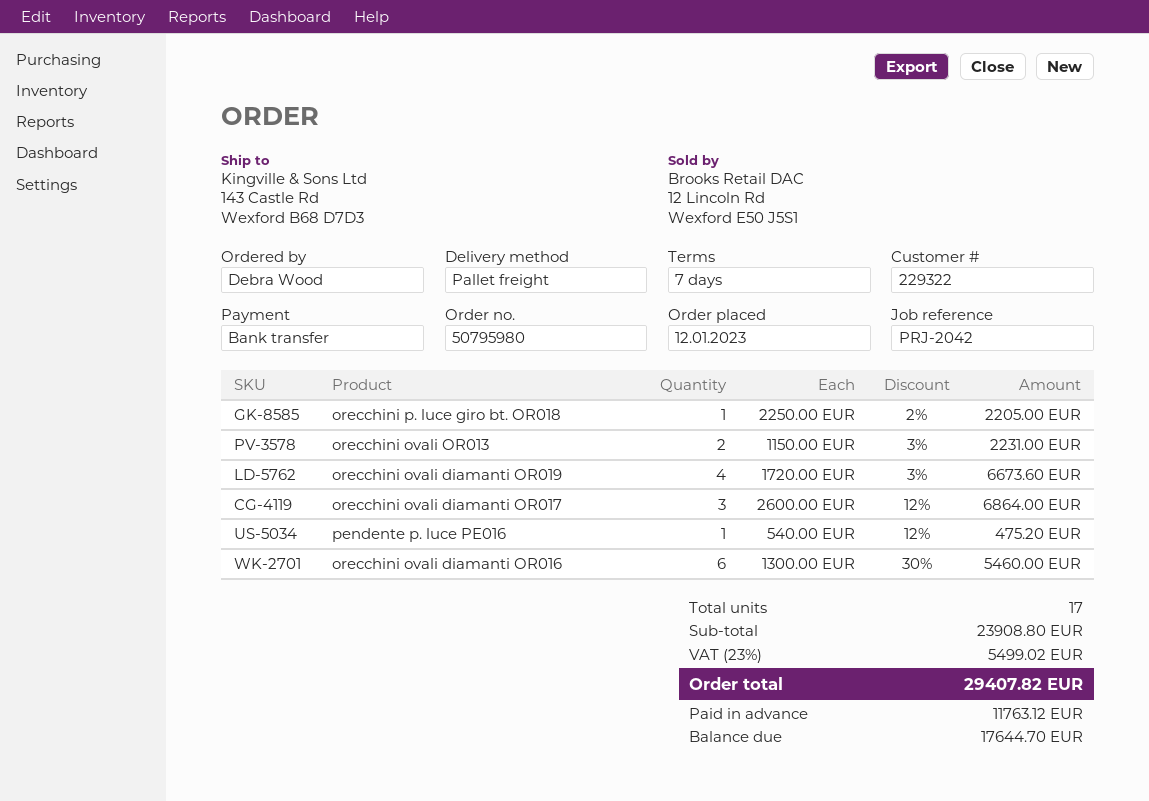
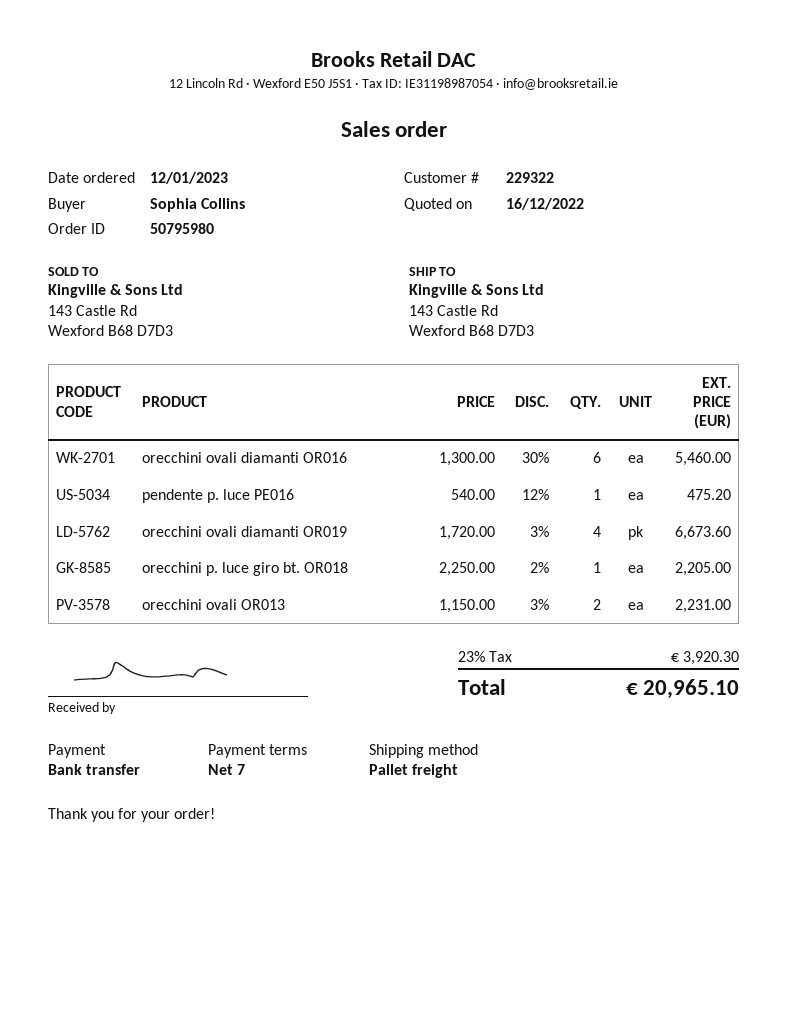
ordered by: Debra Wood -> Sophia Collins
orecchini ovali diamanti OR017: 3 x 2600.00 - 12% = 6864.00 -> none
tax: 23% = 5499.02 -> 23% = 3920.30
total: 29407.82 -> 20965.10

